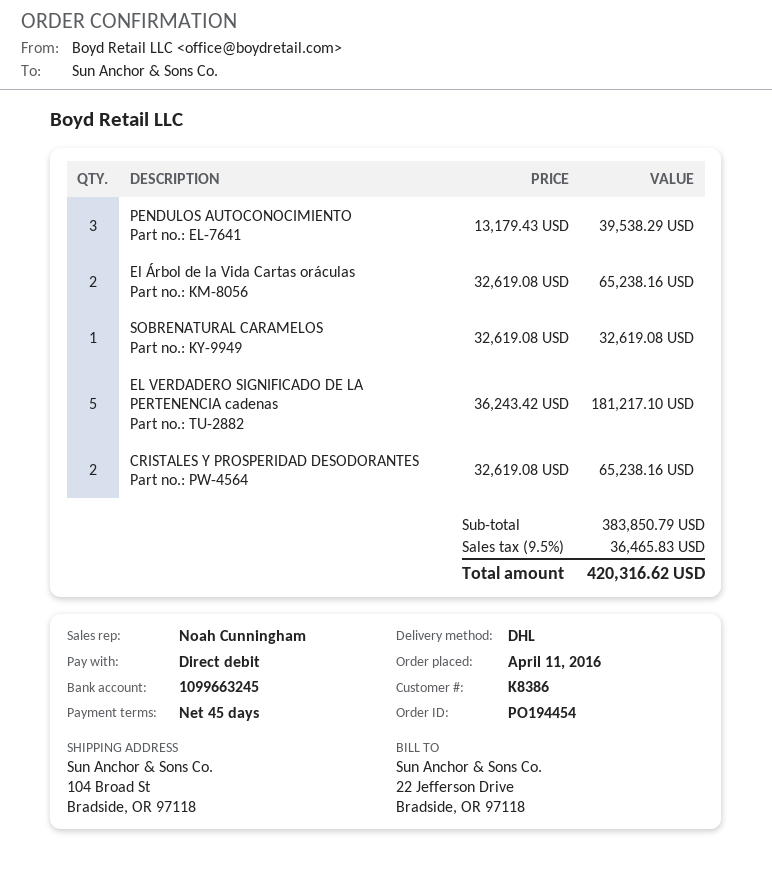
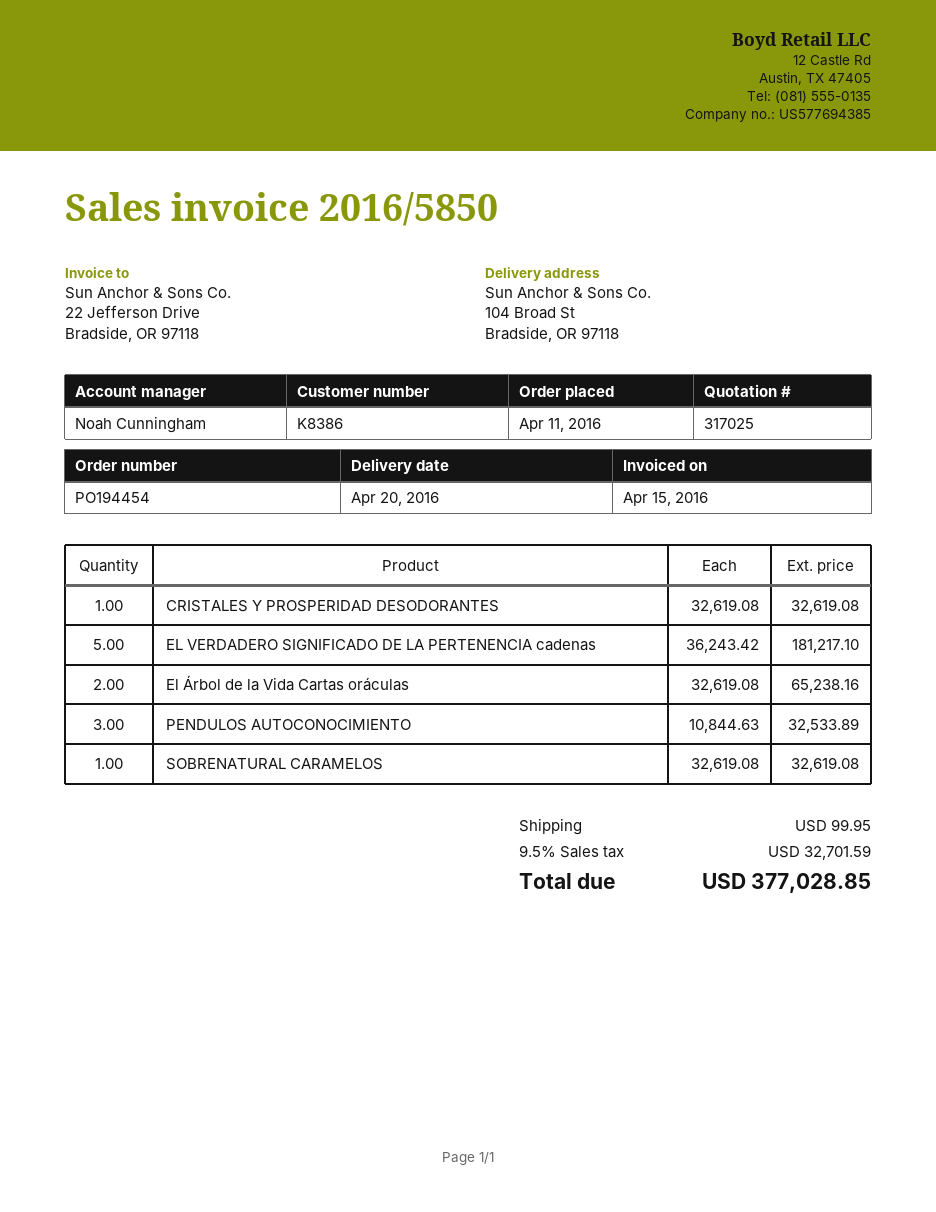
PENDULOS AUTOCONOCIMIENTO: 3 x 13179.43 = 39538.29 -> 3 x 10844.63 = 32533.89
CRISTALES Y PROSPERIDAD DESODORANTES: 2 x 32619.08 = 65238.16 -> 1 x 32619.08 = 32619.08
shipping: none -> 99.95
tax: 9.5% = 36465.83 -> 9.5% = 32701.59
total: 420316.62 -> 377028.85

